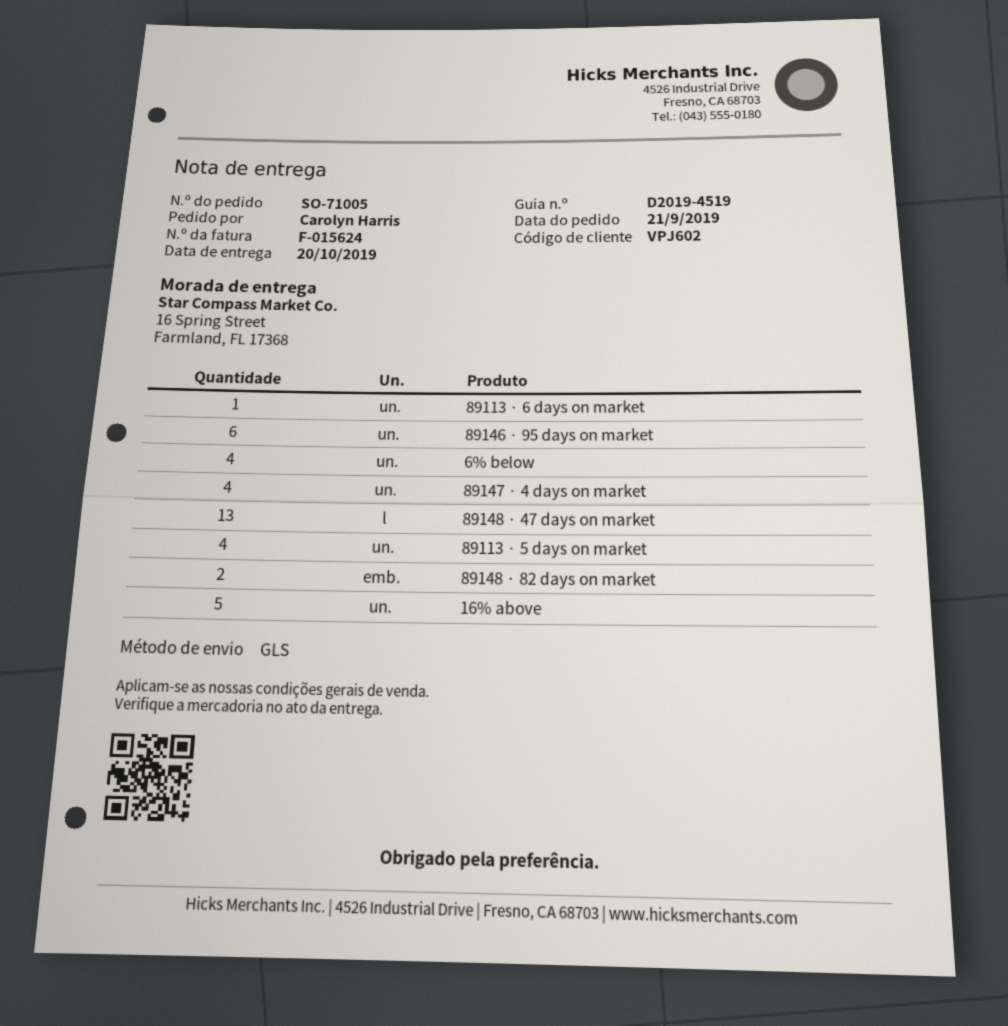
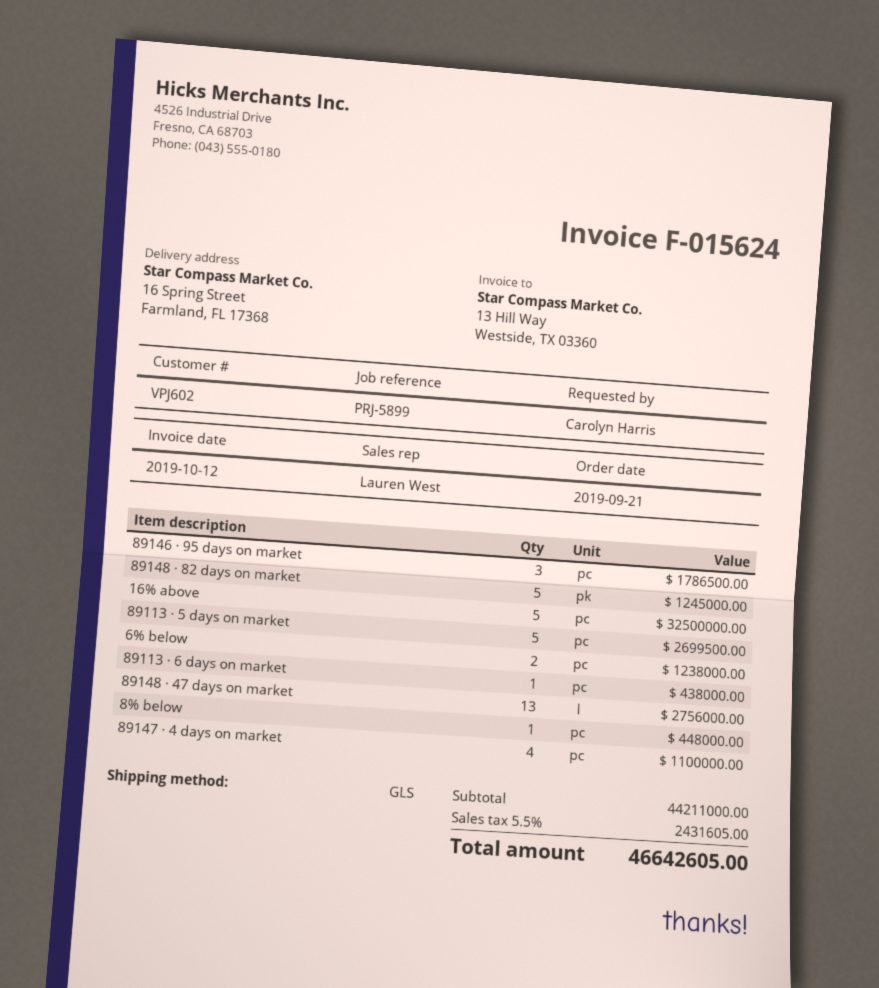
89146 · 95 days on market: 6 -> 3
6% below: 4 -> 2
89113 · 5 days on market: 4 -> 5
89148 · 82 days on market: 2 -> 5
8% below: none -> 1

